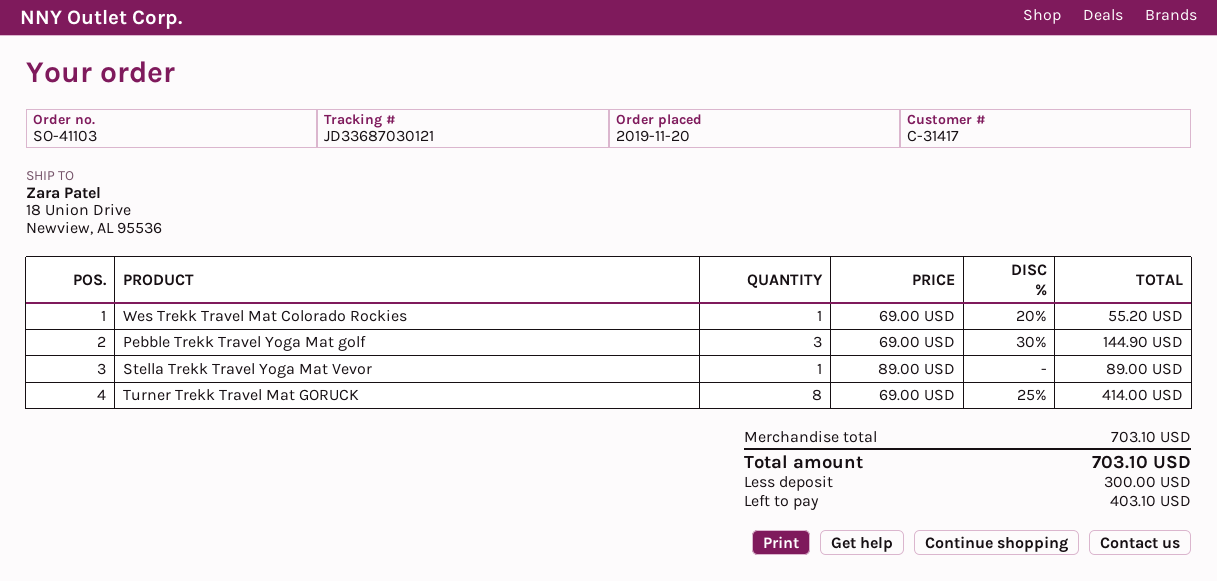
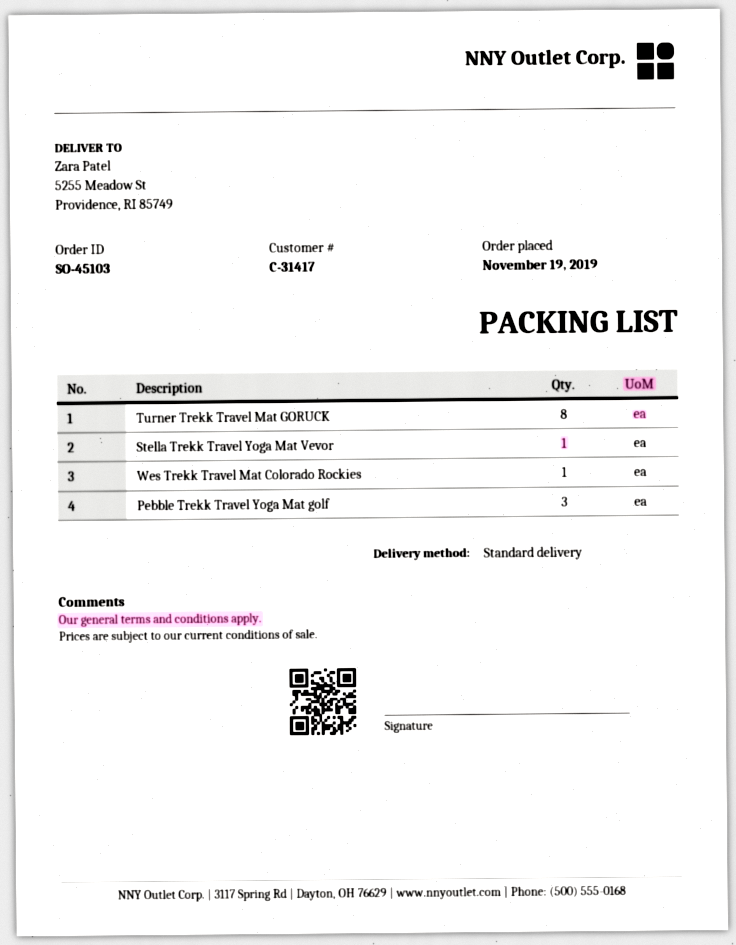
order number: SO-41103 -> SO-45103
order date: 2019-11-20 -> 2019-11-19
ship to: 18 Union Drive, Newview, AL 95536 -> 5255 Meadow St, Providence, RI 85749

